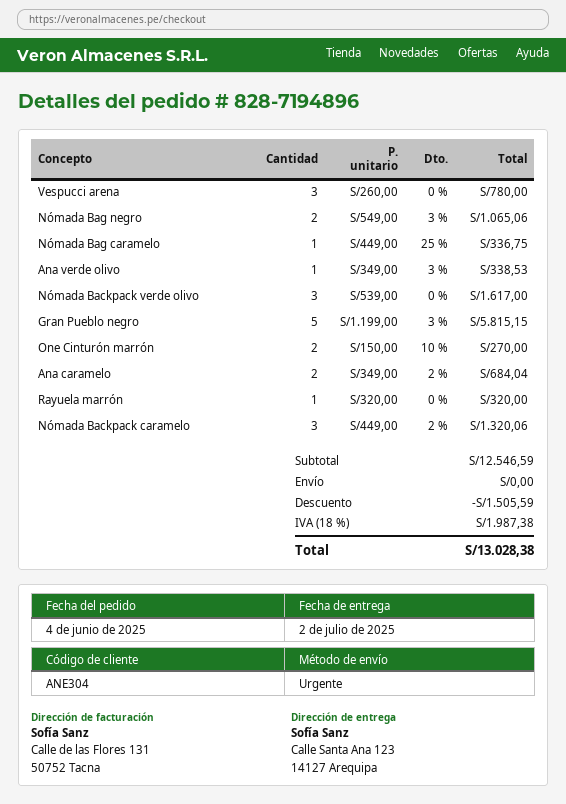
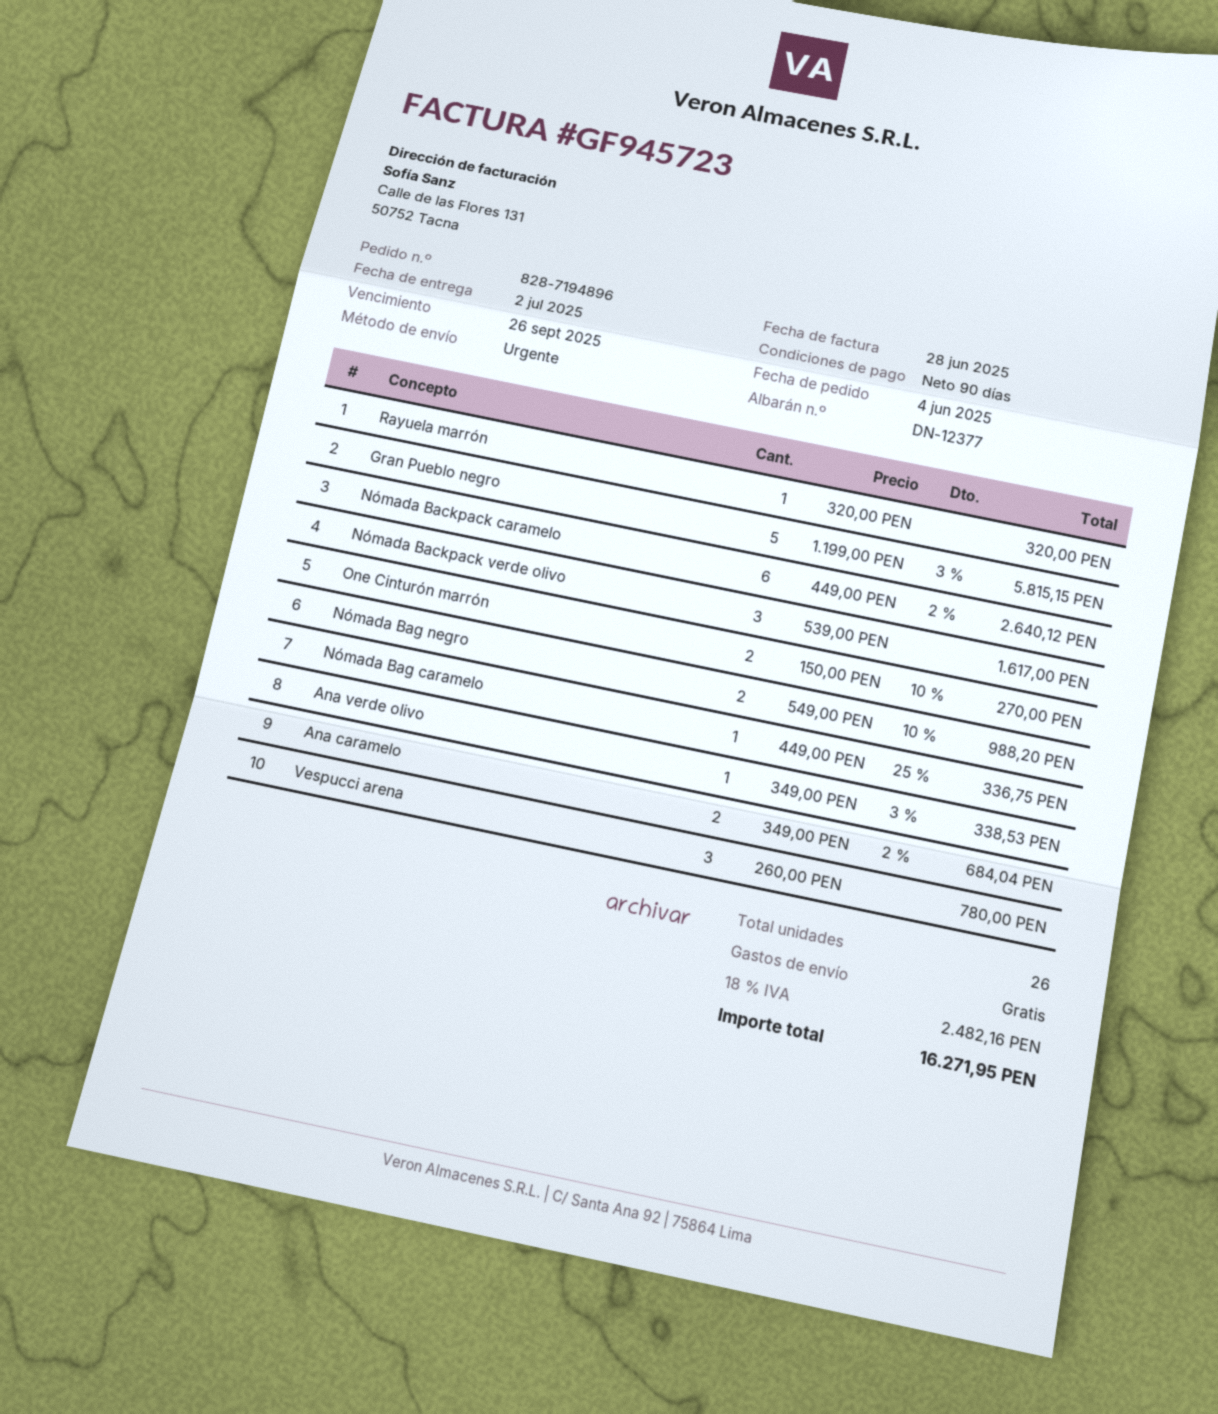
Nómada Bag negro: 2 x 549.00 - 3% = 1065.06 -> 2 x 549.00 - 10% = 988.20
Nómada Backpack caramelo: 3 x 449.00 - 2% = 1320.06 -> 6 x 449.00 - 2% = 2640.12
discount: 1505.59 -> none
tax: 18% = 1987.38 -> 18% = 2482.16
total: 13028.38 -> 16271.95

